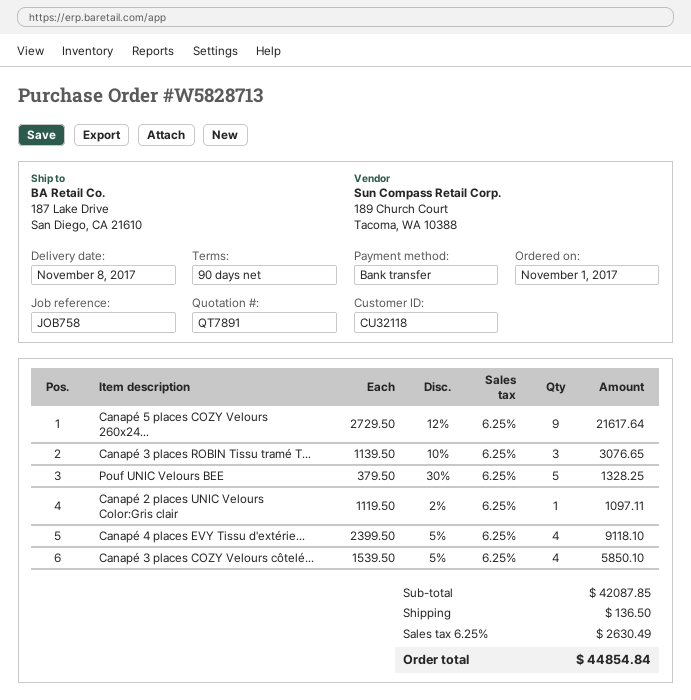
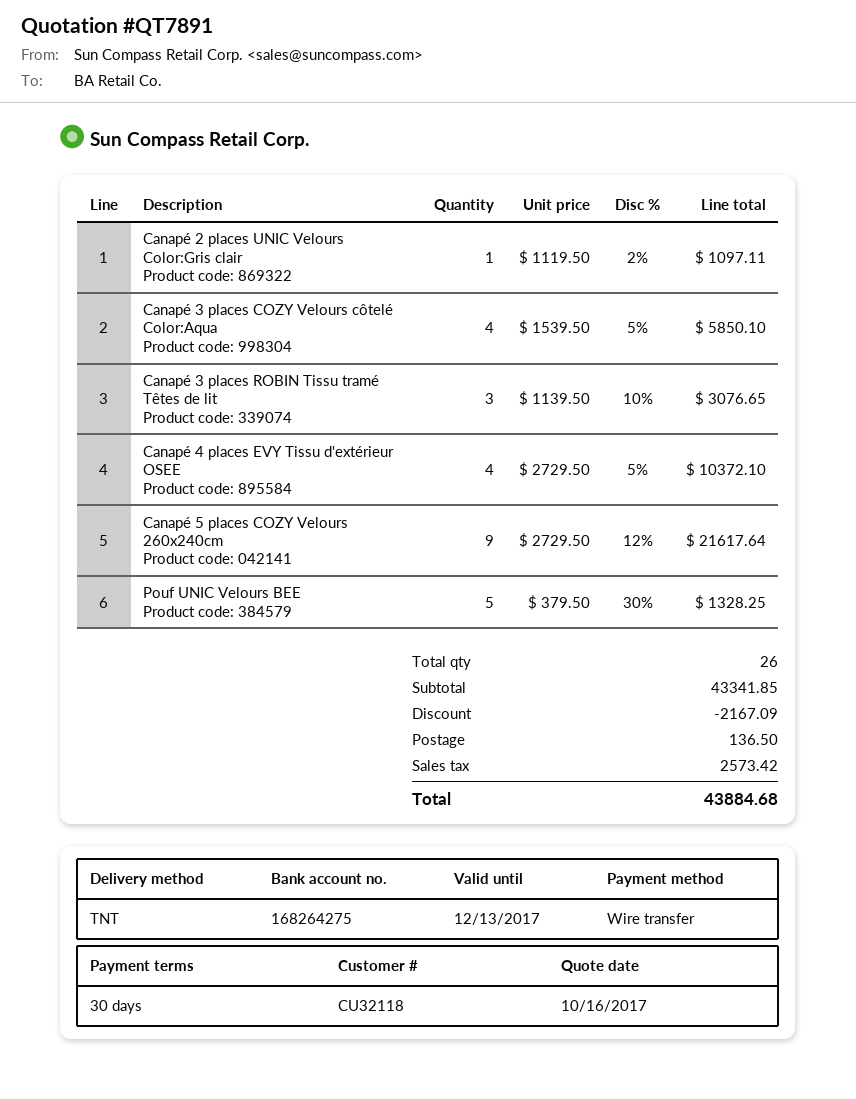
payment terms: 90 days -> 30 days
Canapé 4 places EVY Tissu d'extérie...: 4 x 2399.50 - 5% = 9118.10 -> 4 x 2729.50 - 5% = 10372.10
subtotal: 42087.85 -> 43341.85
discount: none -> 2167.09
tax: 2630.49 -> 2573.42
total: 44854.84 -> 43884.68

